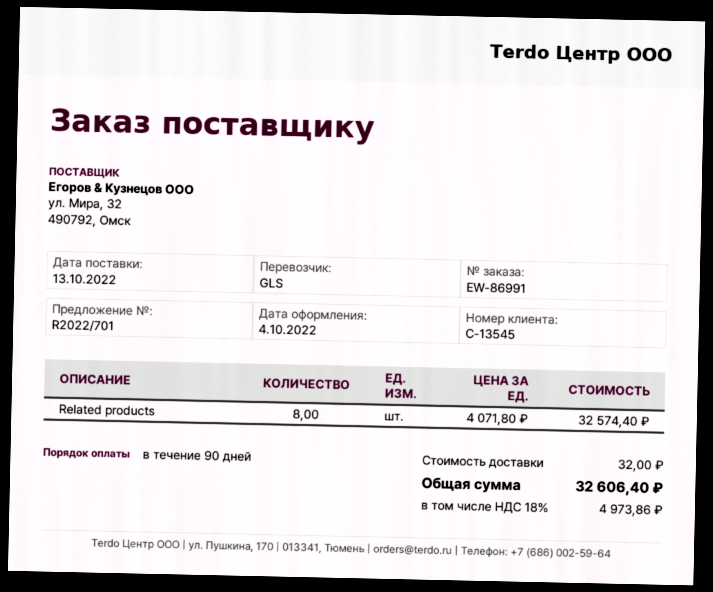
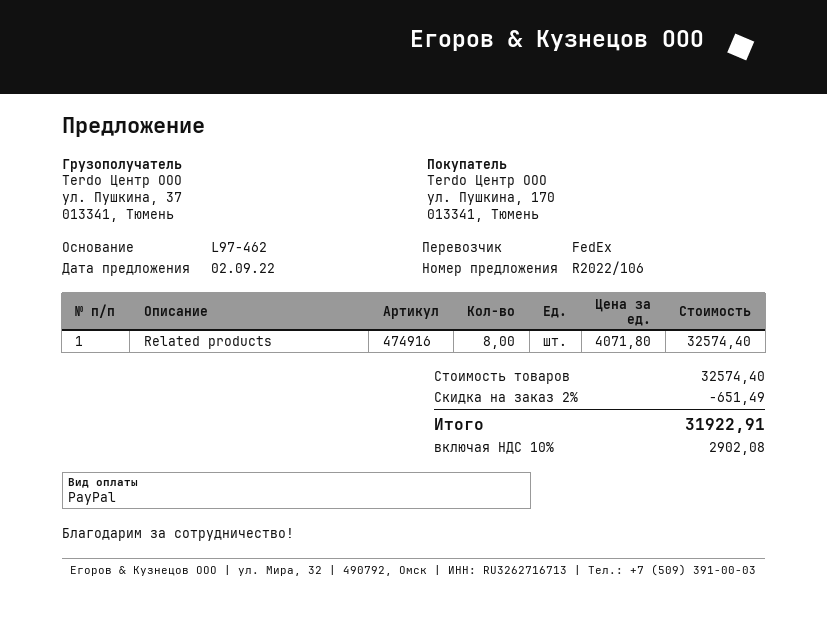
quote number: R2022/701 -> R2022/106
shipping method: GLS -> FedEx
discount: none -> 2% = 651.49
shipping: 32.00 -> none
tax: 18% = 4973.86 -> 10% = 2902.08
total: 32606.40 -> 31922.91

